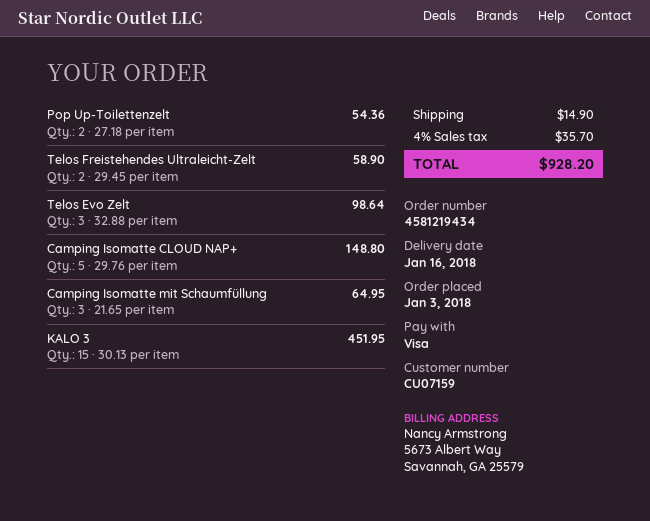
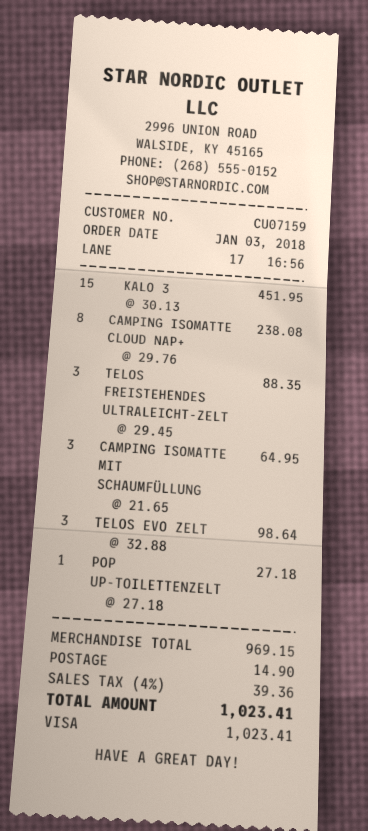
Pop Up-Toilettenzelt: 2 x 27.18 = 54.36 -> 1 x 27.18 = 27.18
Telos Freistehendes Ultraleicht-Zelt: 2 x 29.45 = 58.90 -> 3 x 29.45 = 88.35
Camping Isomatte CLOUD NAP+: 5 x 29.76 = 148.80 -> 8 x 29.76 = 238.08
tax: 4% = 35.70 -> 4% = 39.36
total: 928.20 -> 1023.41

